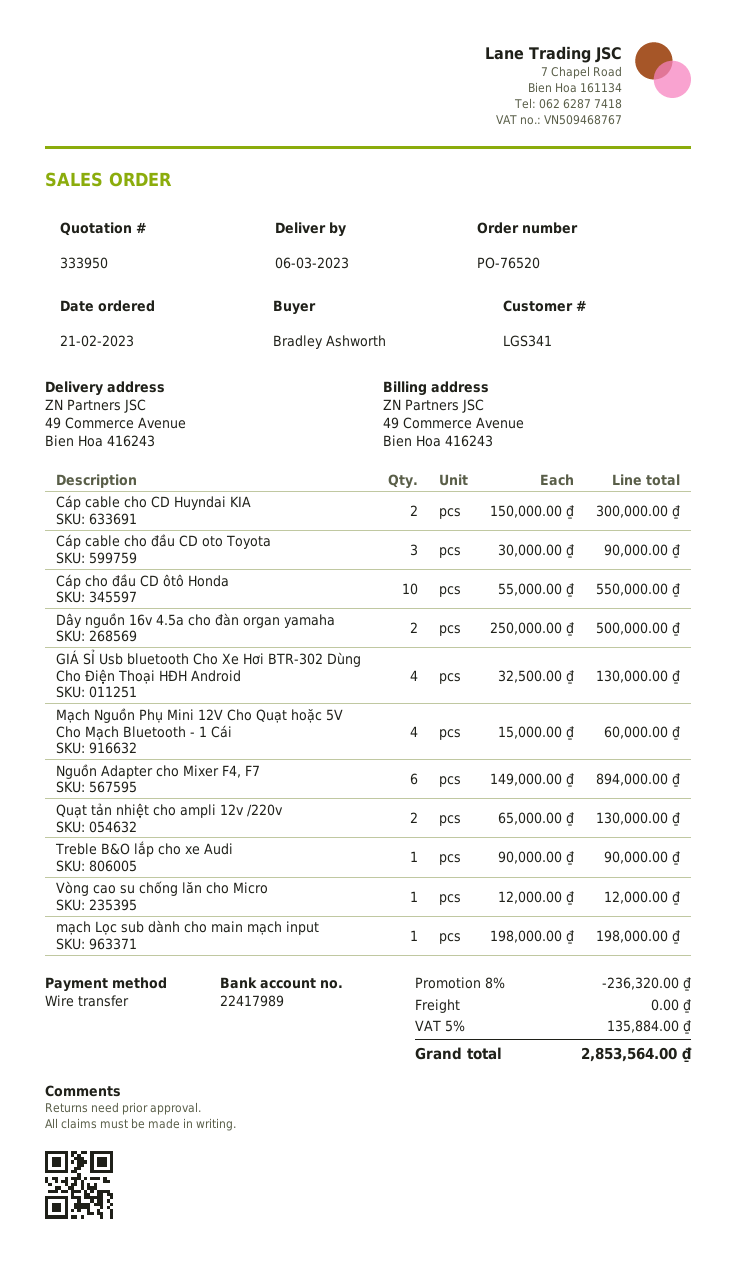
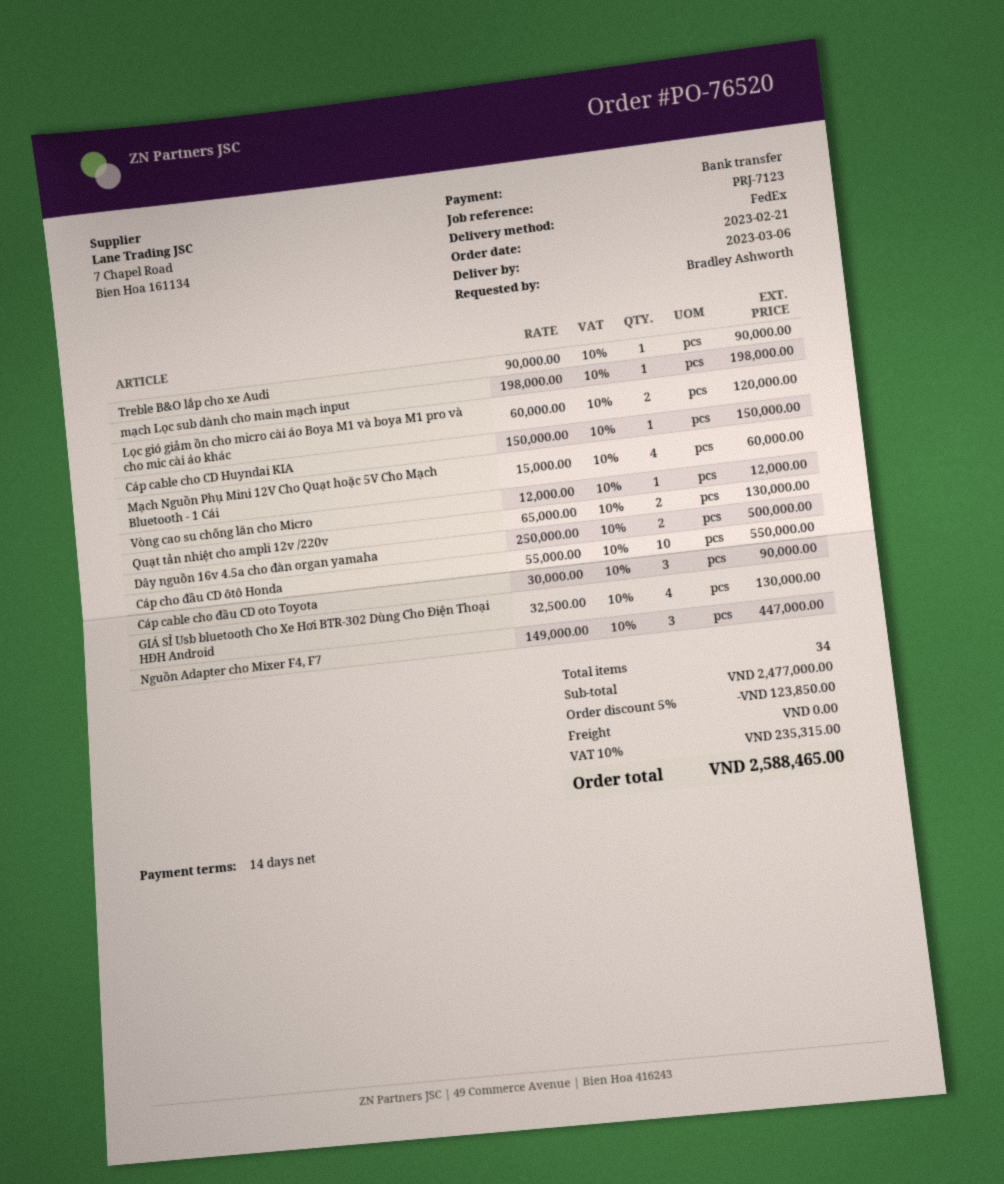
Cáp cable cho CD Huyndai KIA: 2 x 150000.00 = 300000.00 -> 1 x 150000.00 = 150000.00
Nguồn Adapter cho Mixer F4, F7: 6 x 149000.00 = 894000.00 -> 3 x 149000.00 = 447000.00
Lọc gió giảm ồn cho micro cài áo Boya M1 và boya M1 pro và cho mic cài áo khác: none -> 2 x 60000.00 = 120000.00
discount: 8% = 236320.00 -> 5% = 123850.00
tax: 5% = 135884.00 -> 10% = 235315.00
total: 2853564.00 -> 2588465.00

